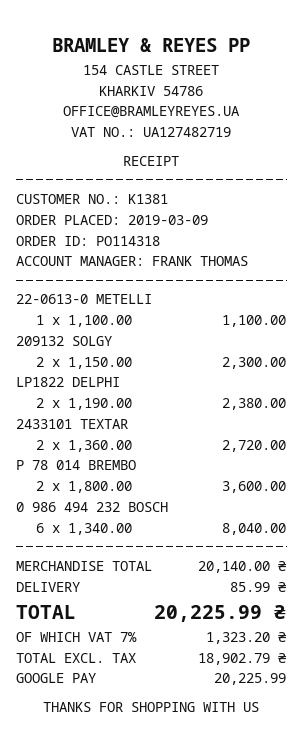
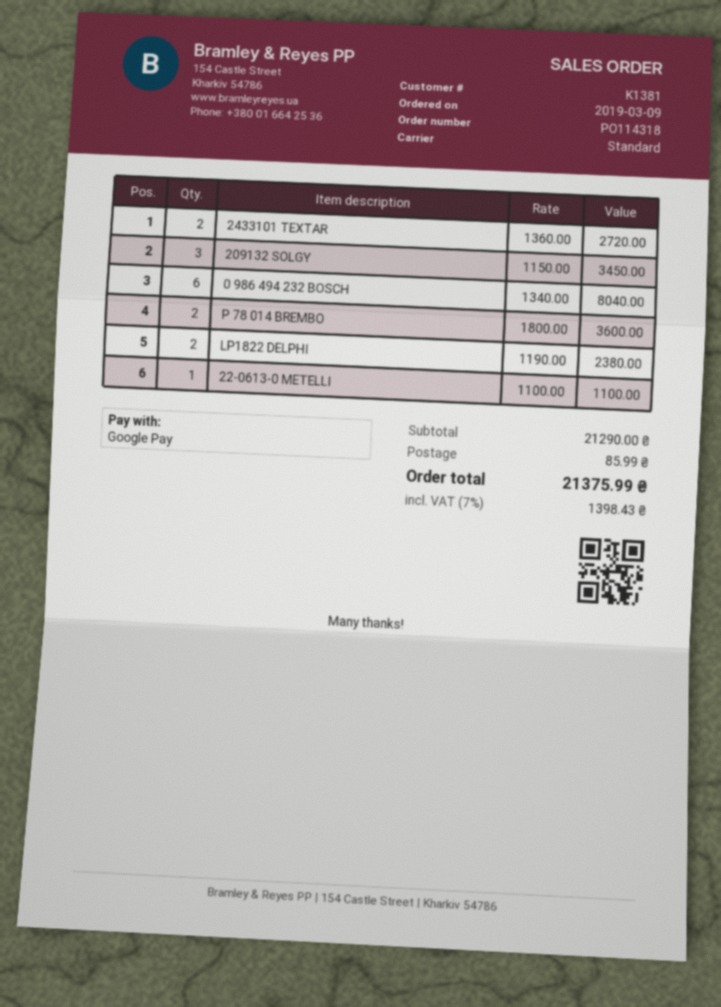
209132 SOLGY: 2 x 1150.00 = 2300.00 -> 3 x 1150.00 = 3450.00
subtotal: 20140.00 -> 21290.00
tax: 7% = 1323.20 -> 7% = 1398.43
total: 20225.99 -> 21375.99

